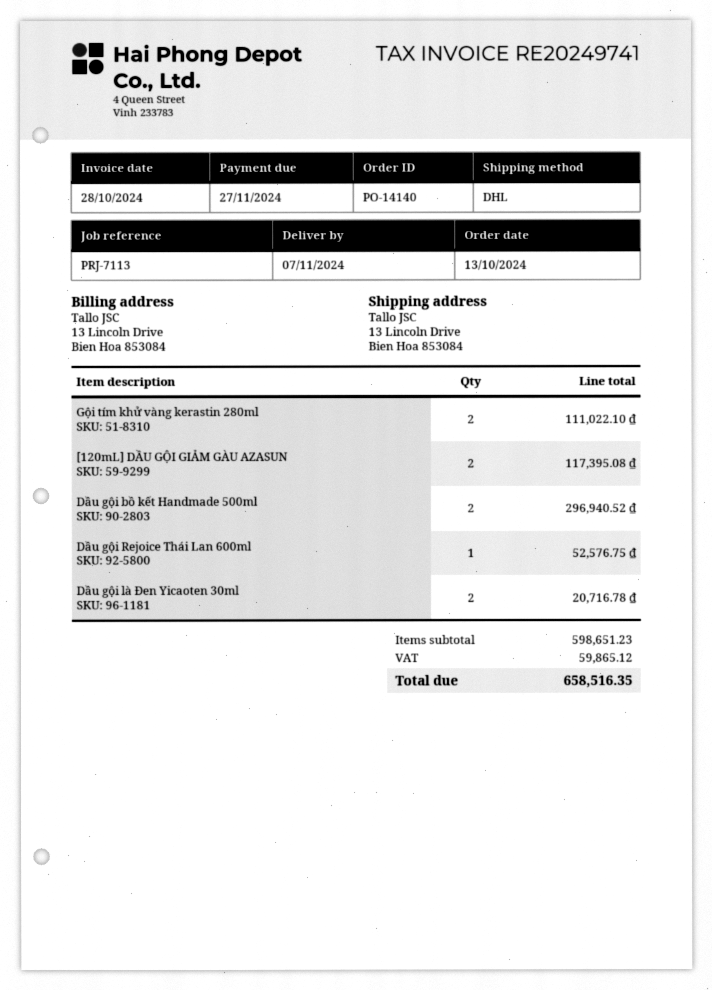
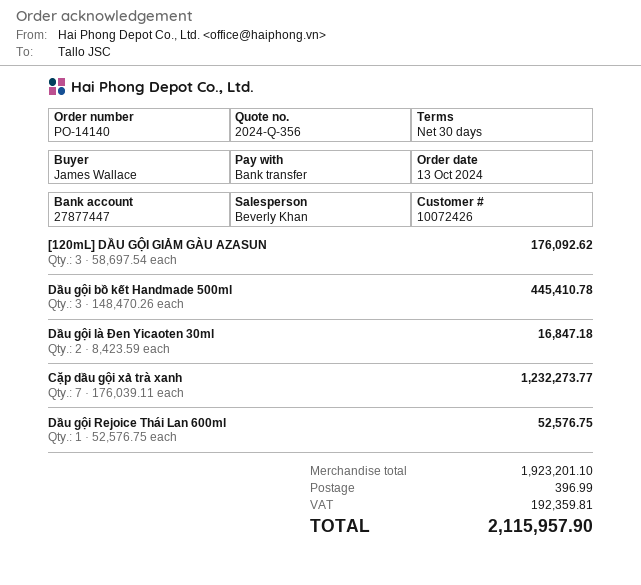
Gội tím khử vàng kerastin 280ml: 2 for 111022.10 -> none
[120mL] DẦU GỘI GIẢM GÀU AZASUN: 2 for 117395.08 -> 3 for 176092.62
Dầu gội bồ kết Handmade 500ml: 2 for 296940.52 -> 3 for 445410.78
Dầu gội là Đen Yicaoten 30ml: 2 for 20716.78 -> 2 for 16847.18
Cặp dầu gội xả trà xanh: none -> 7 for 1232273.77
subtotal: 598651.23 -> 1923201.10
shipping: none -> 396.99
tax: 59865.12 -> 192359.81
total: 658516.35 -> 2115957.90

